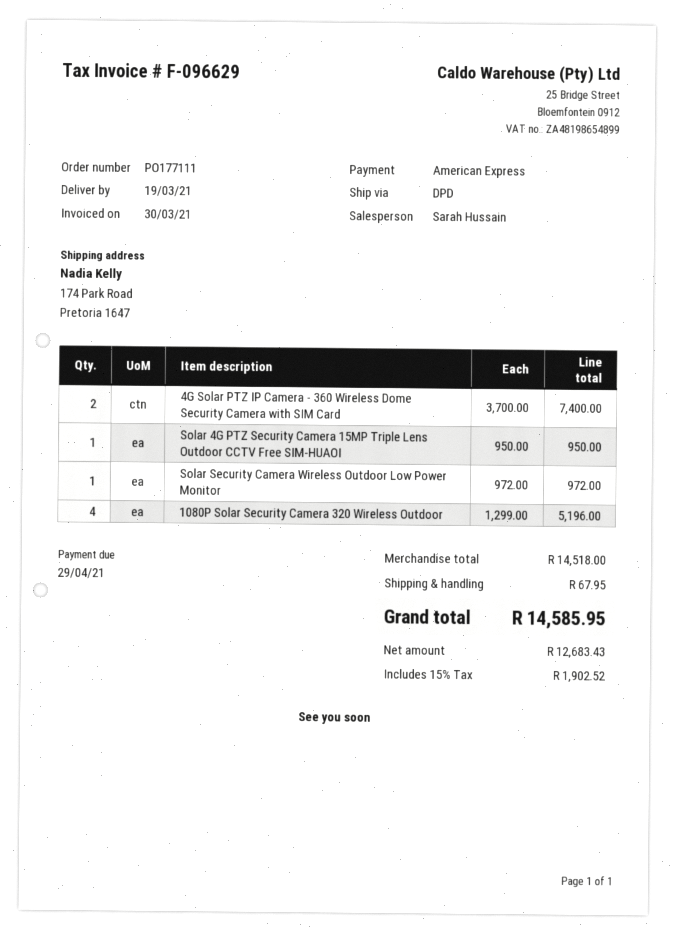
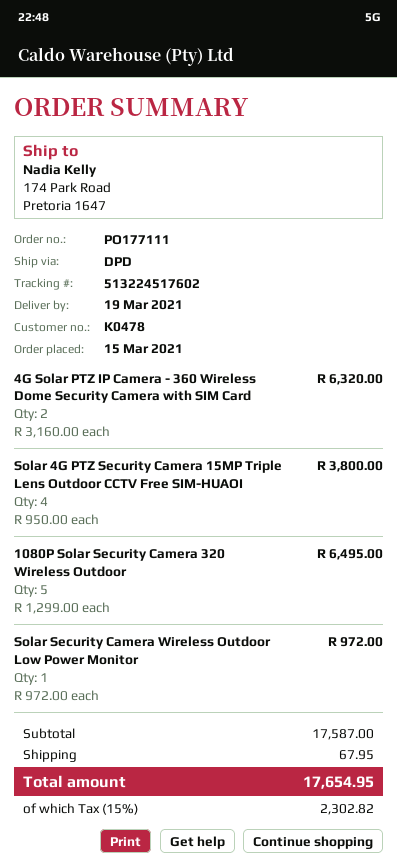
4G Solar PTZ IP Camera - 360 Wireless Dome Security Camera with SIM Card: 2 x 3700.00 = 7400.00 -> 2 x 3160.00 = 6320.00
Solar 4G PTZ Security Camera 15MP Triple Lens Outdoor CCTV Free SIM-HUAOI: 1 x 950.00 = 950.00 -> 4 x 950.00 = 3800.00
1080P Solar Security Camera 320 Wireless Outdoor: 4 x 1299.00 = 5196.00 -> 5 x 1299.00 = 6495.00
subtotal: 14518.00 -> 17587.00
tax: 15% = 1902.52 -> 15% = 2302.82
total: 14585.95 -> 17654.95

